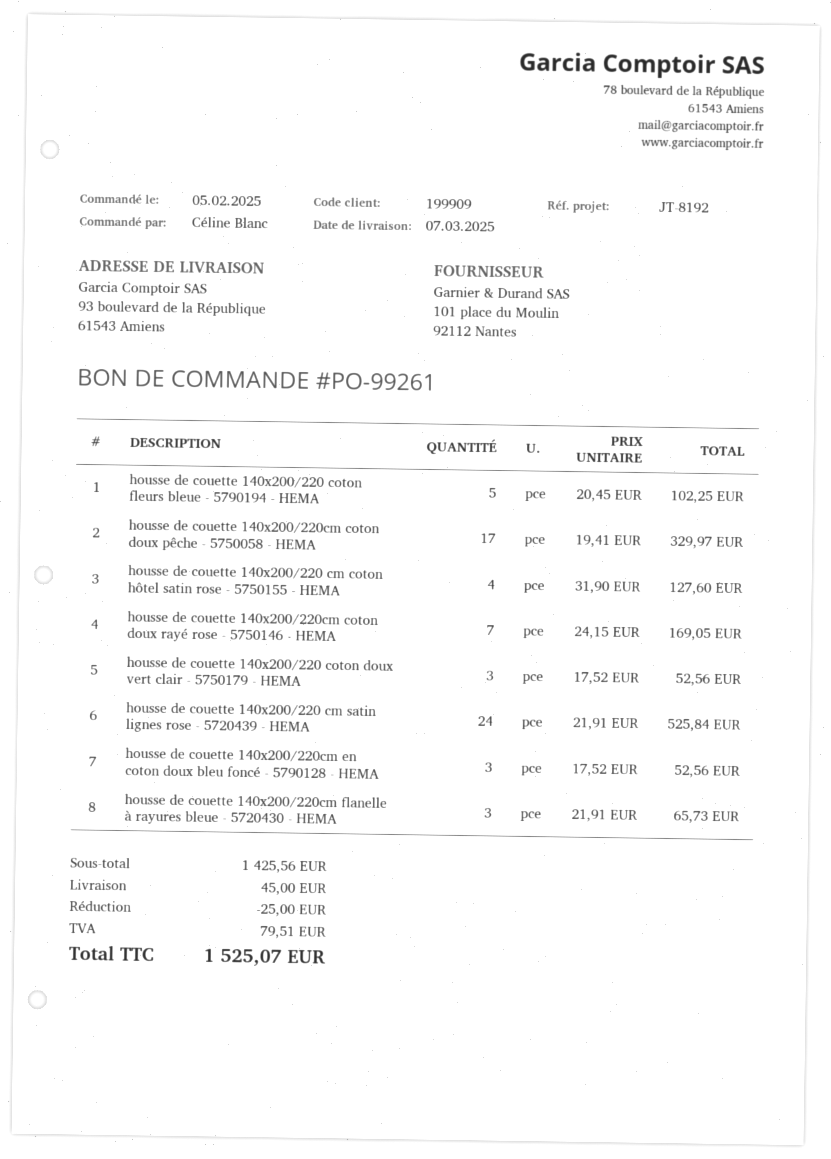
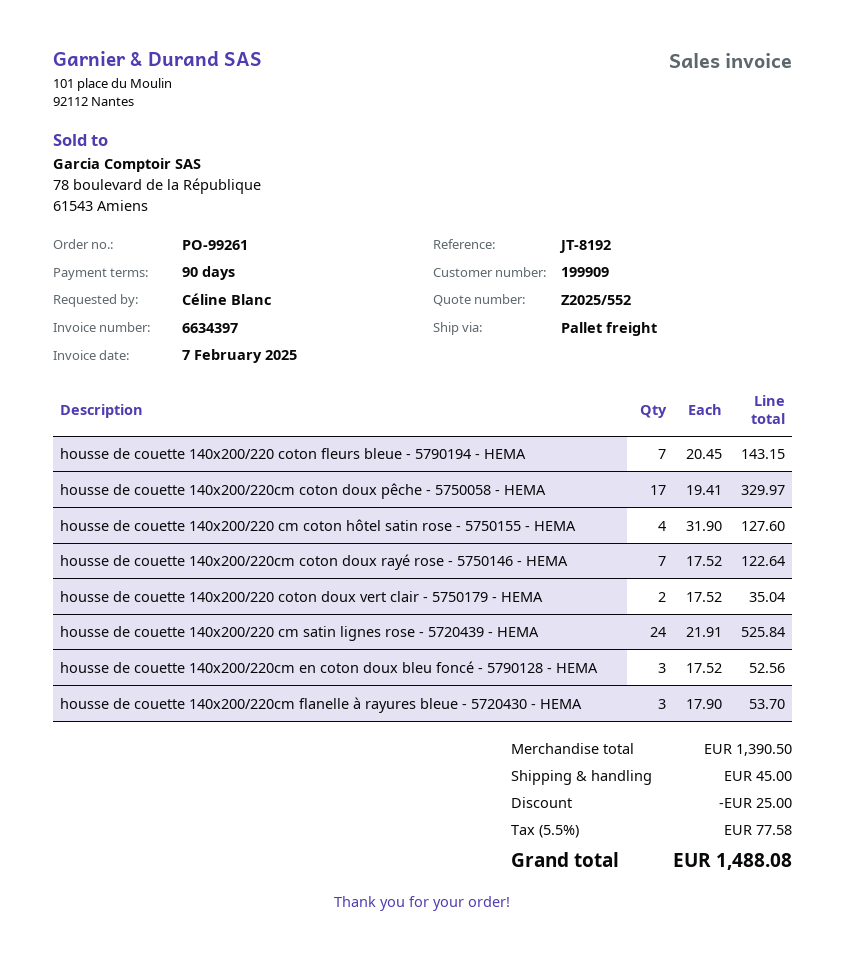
housse de couette 140x200/220 coton fleurs bleue - 5790194 - HEMA: 5 x 20.45 = 102.25 -> 7 x 20.45 = 143.15
housse de couette 140x200/220cm coton doux rayé rose - 5750146 - HEMA: 7 x 24.15 = 169.05 -> 7 x 17.52 = 122.64
housse de couette 140x200/220 coton doux vert clair - 5750179 - HEMA: 3 x 17.52 = 52.56 -> 2 x 17.52 = 35.04
housse de couette 140x200/220cm flanelle à rayures bleue - 5720430 - HEMA: 3 x 21.91 = 65.73 -> 3 x 17.90 = 53.70
subtotal: 1425.56 -> 1390.50
tax: 79.51 -> 77.58
total: 1525.07 -> 1488.08

